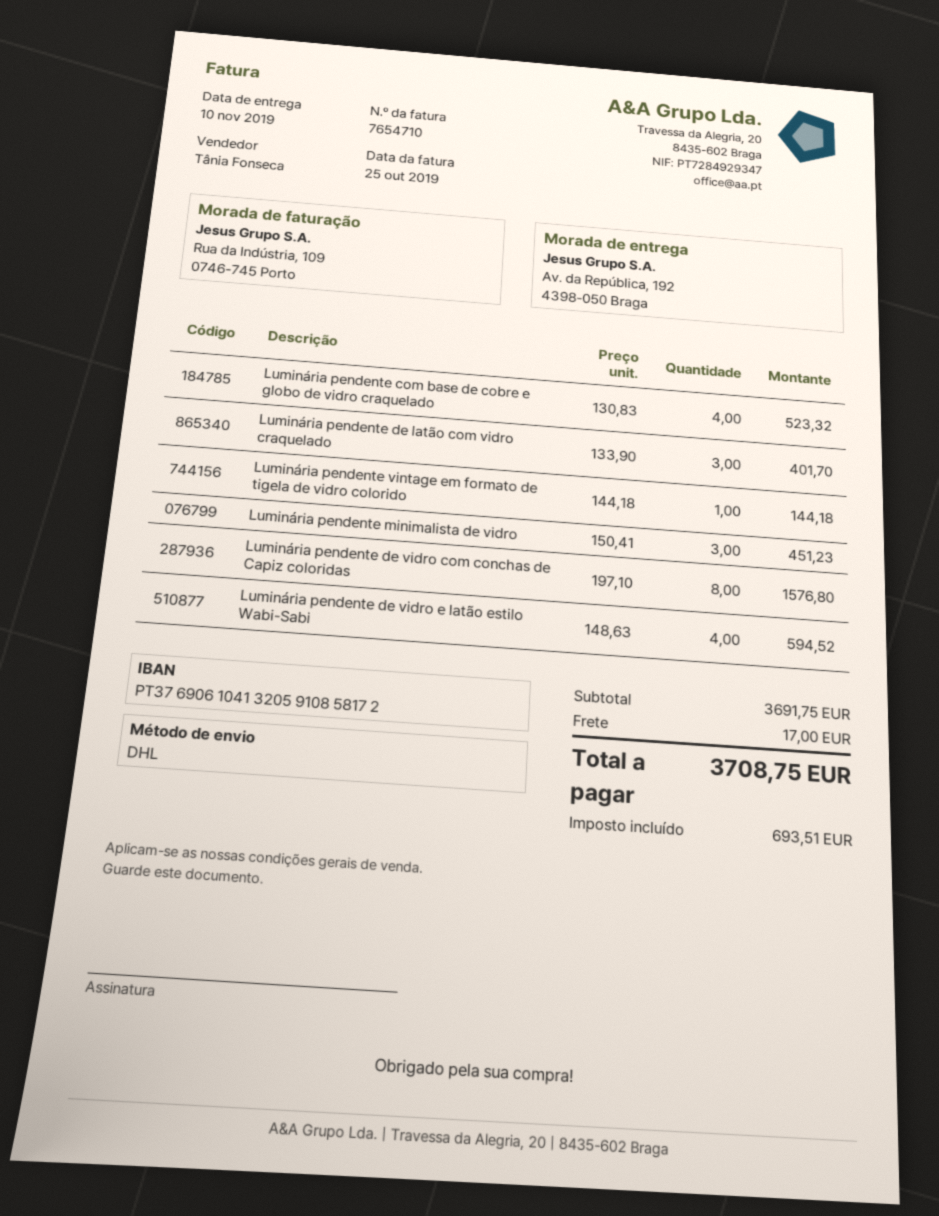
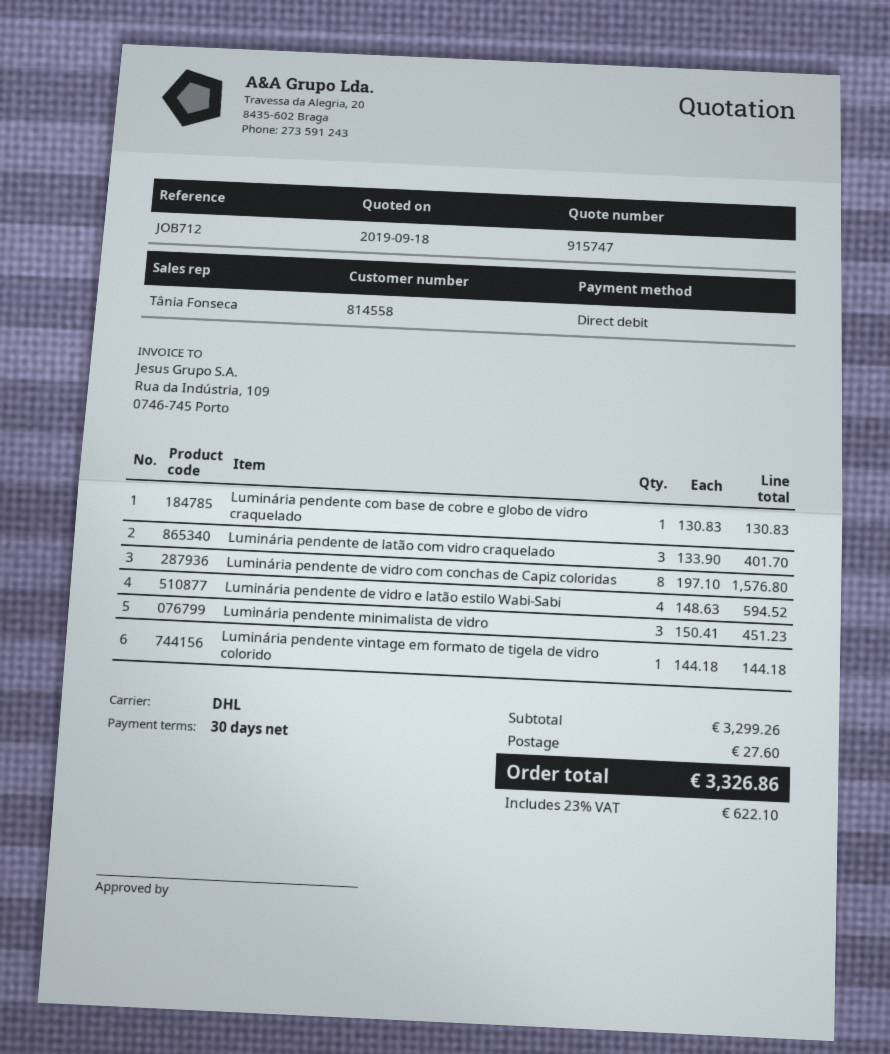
Luminária pendente com base de cobre e globo de vidro craquelado: 4 x 130.83 = 523.32 -> 1 x 130.83 = 130.83
subtotal: 3691.75 -> 3299.26
shipping: 17.00 -> 27.60
tax: 693.51 -> 622.10
total: 3708.75 -> 3326.86

